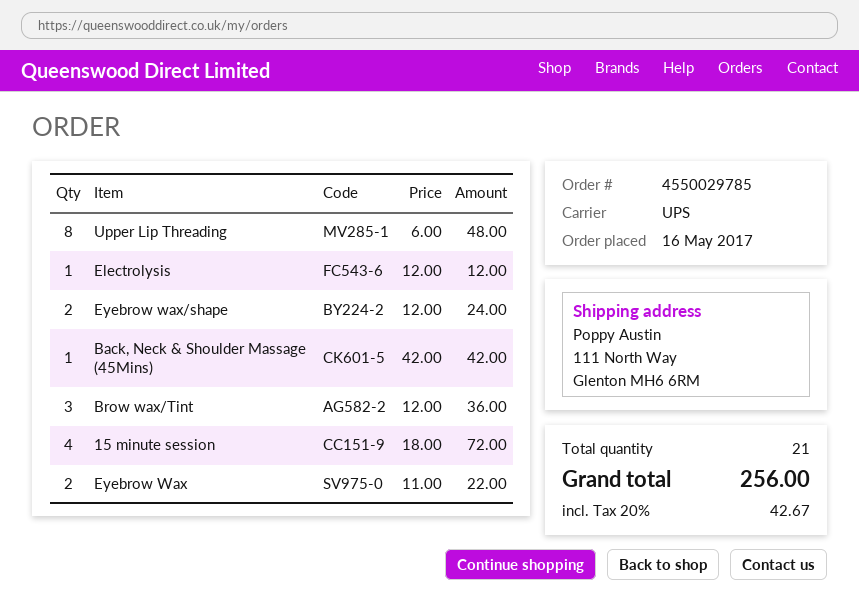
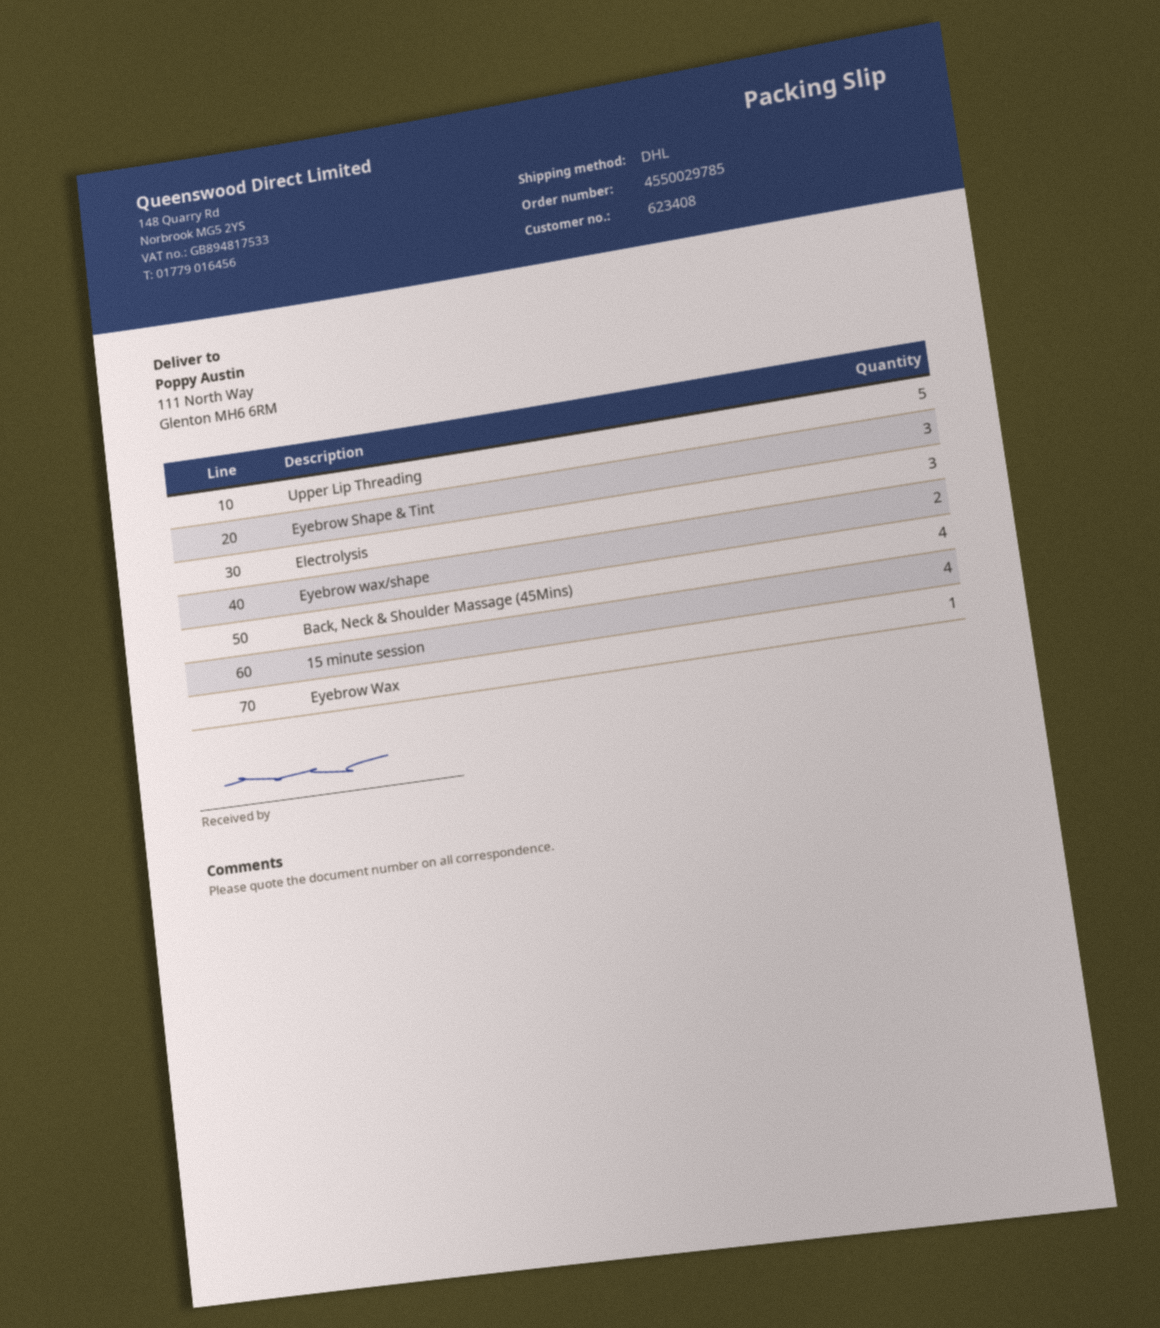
shipping method: UPS -> DHL
Upper Lip Threading: 8 -> 5
Electrolysis: 1 -> 3
Back, Neck & Shoulder Massage (45Mins): 1 -> 4
Brow wax/Tint: 3 -> none
Eyebrow Wax: 2 -> 1
Eyebrow Shape & Tint: none -> 3

